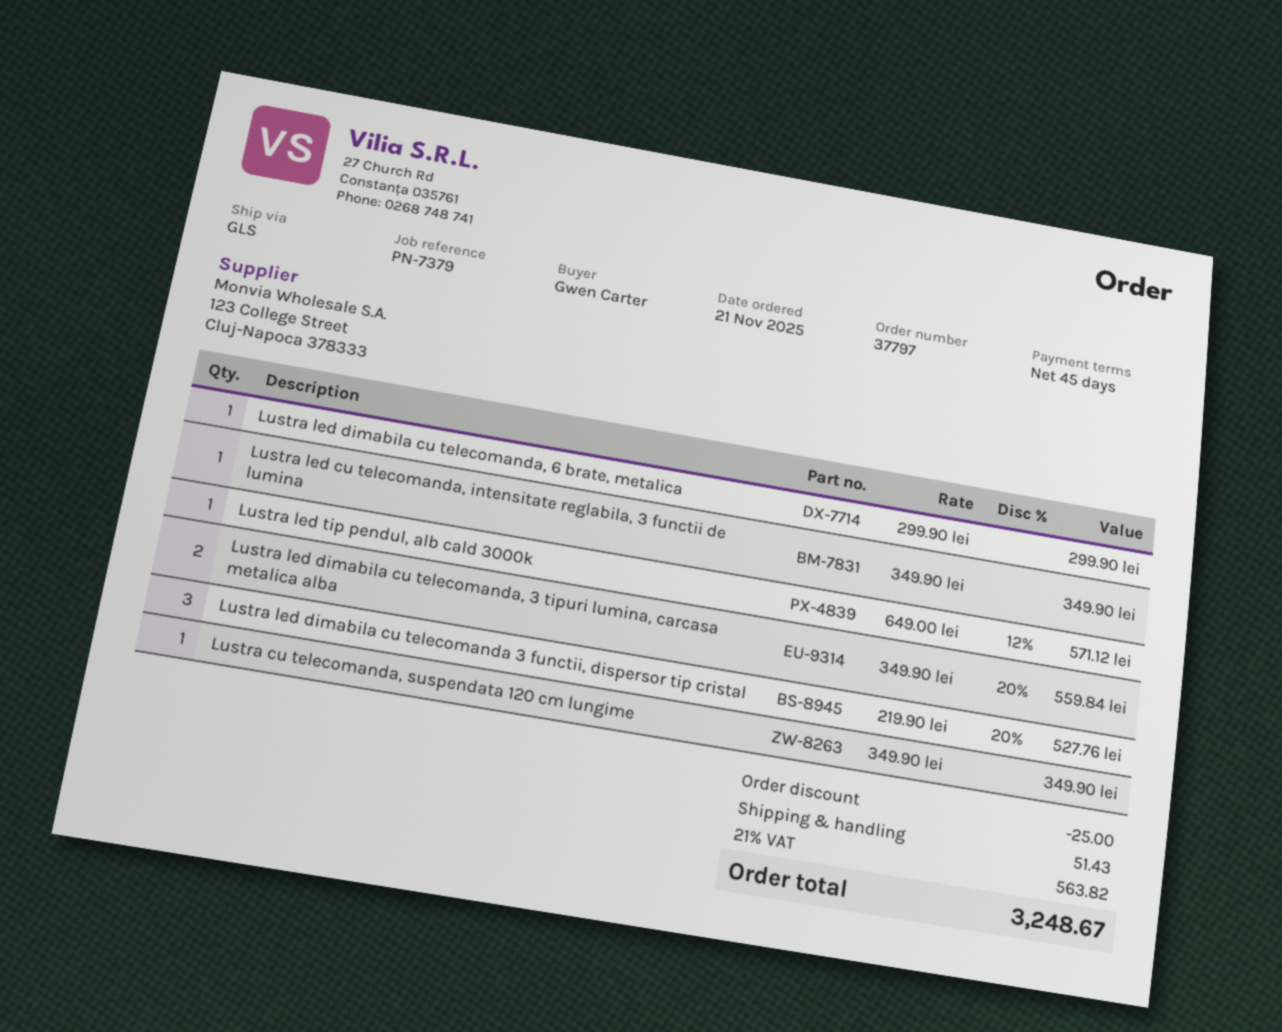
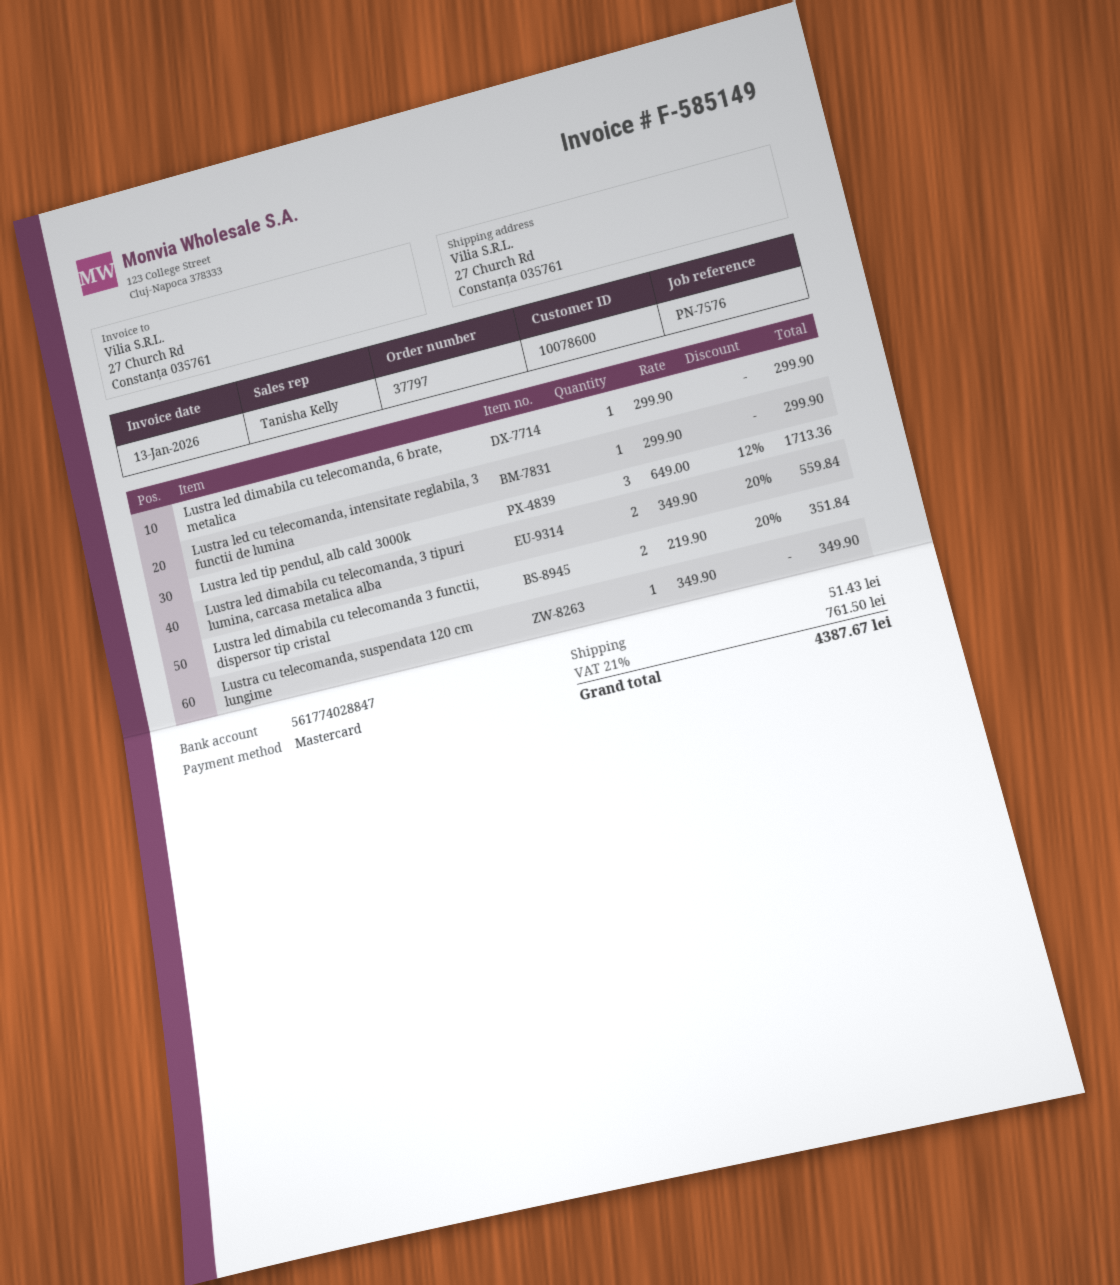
reference: PN-7379 -> PN-7576
Lustra led cu telecomanda, intensitate reglabila, 3 functii de lumina: 1 x 349.90 = 349.90 -> 1 x 299.90 = 299.90
Lustra led tip pendul, alb cald 3000k: 1 x 649.00 - 12% = 571.12 -> 3 x 649.00 - 12% = 1713.36
Lustra led dimabila cu telecomanda 3 functii, dispersor tip cristal: 3 x 219.90 - 20% = 527.76 -> 2 x 219.90 - 20% = 351.84
discount: 25.00 -> none
tax: 21% = 563.82 -> 21% = 761.50
total: 3248.67 -> 4387.67

